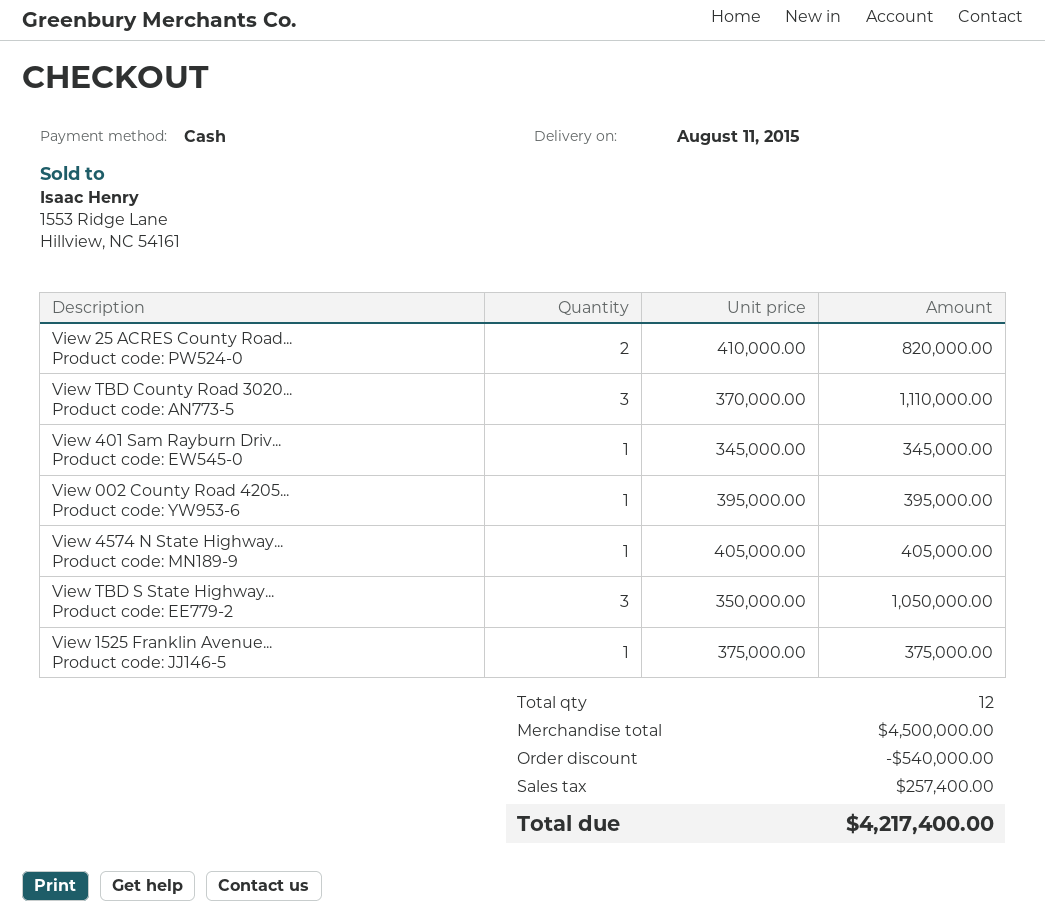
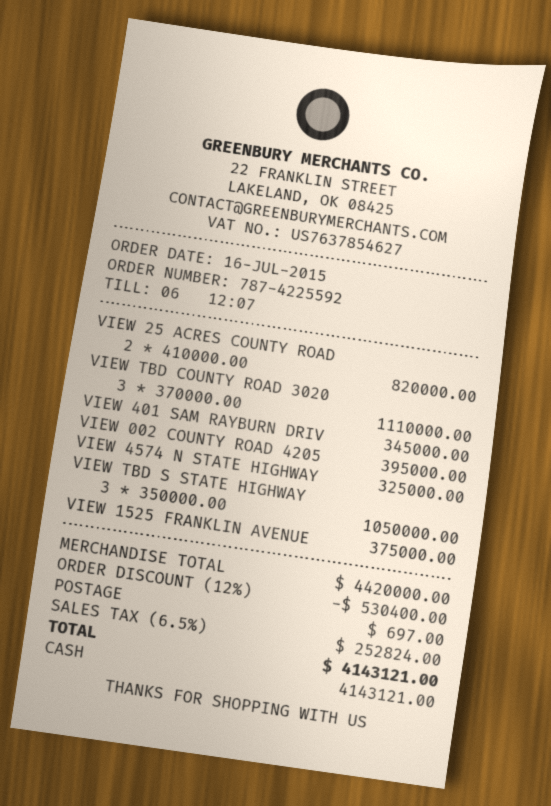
View 4574 N State Highway...: 1 x 405000.00 = 405000.00 -> 1 x 325000.00 = 325000.00
subtotal: 4500000.00 -> 4420000.00
discount: 540000.00 -> 530400.00
shipping: none -> 697.00
tax: 257400.00 -> 252824.00
total: 4217400.00 -> 4143121.00

